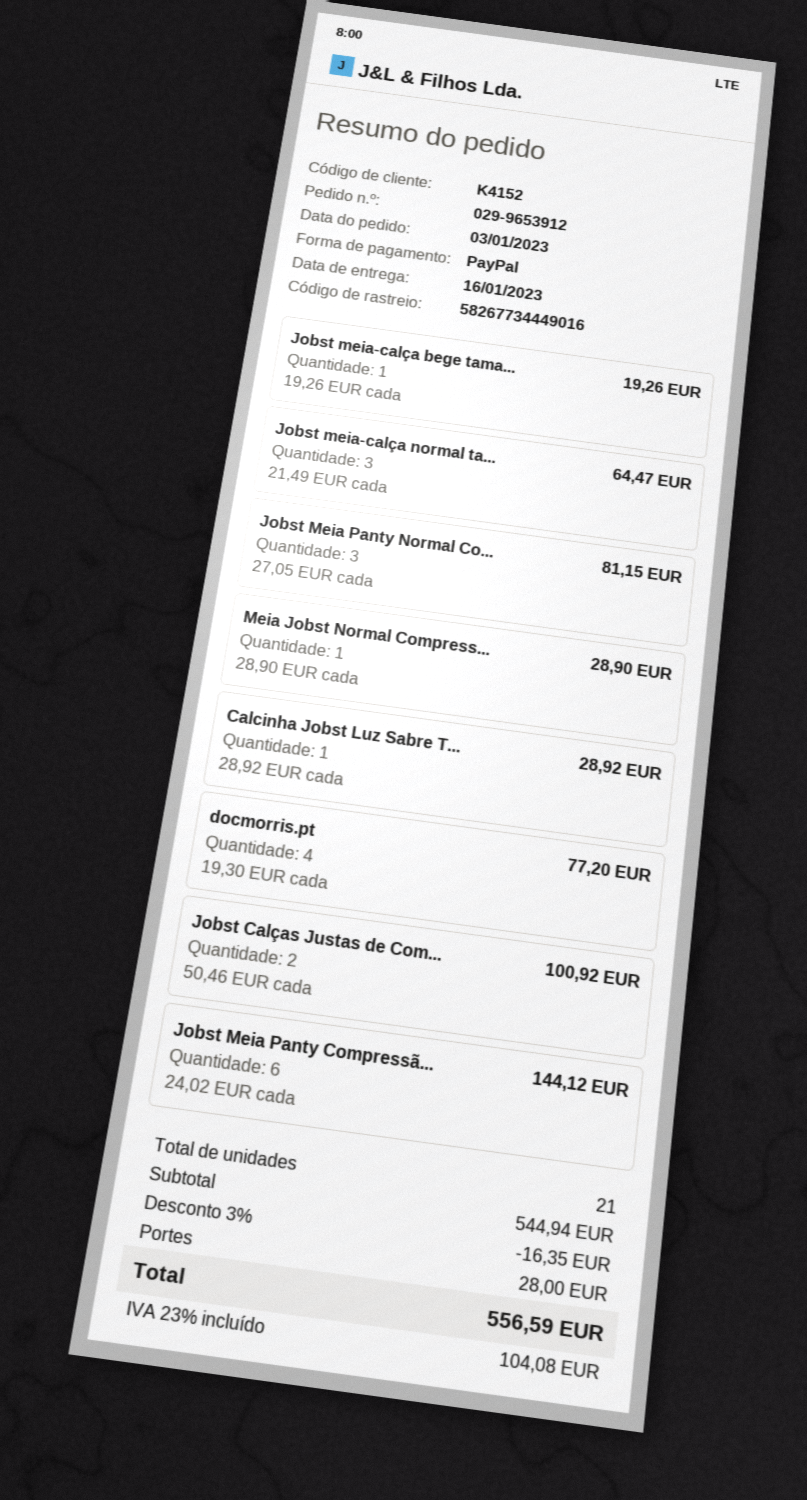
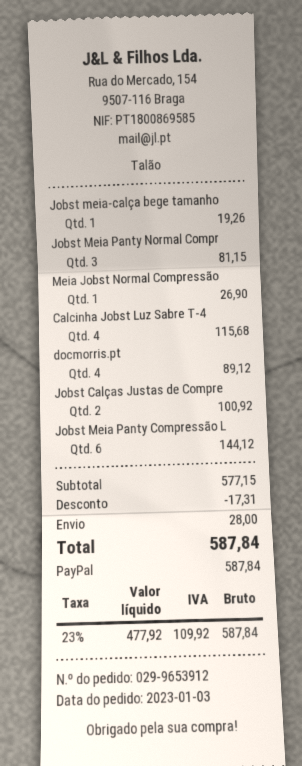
Jobst meia-calça normal ta...: 3 for 64.47 -> none
Meia Jobst Normal Compress...: 1 for 28.90 -> 1 for 26.90
Calcinha Jobst Luz Sabre T...: 1 for 28.92 -> 4 for 115.68
docmorris.pt: 4 for 77.20 -> 4 for 89.12
subtotal: 544.94 -> 577.15
discount: 16.35 -> 17.31
tax: 23% = 104.08 -> 23% = 109.92
total: 556.59 -> 587.84

